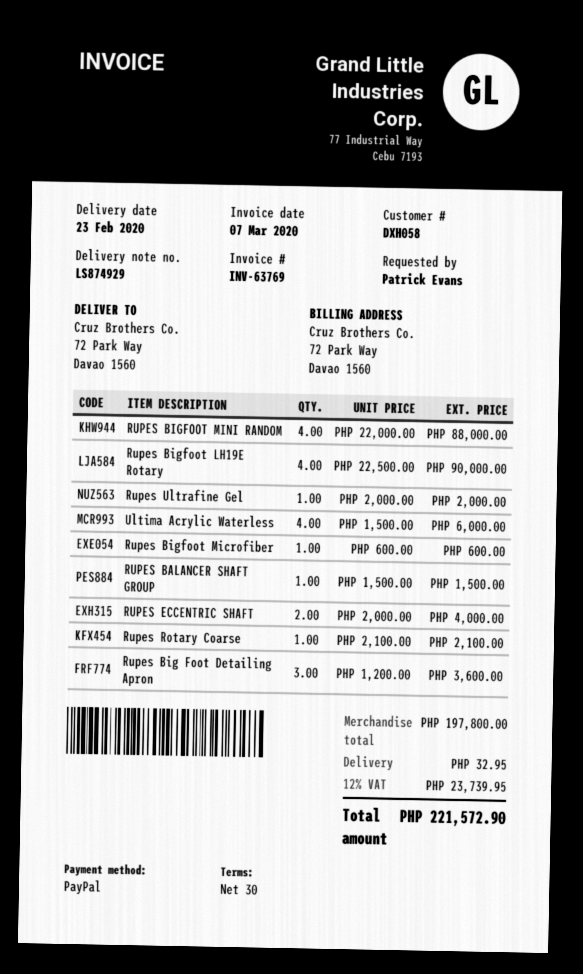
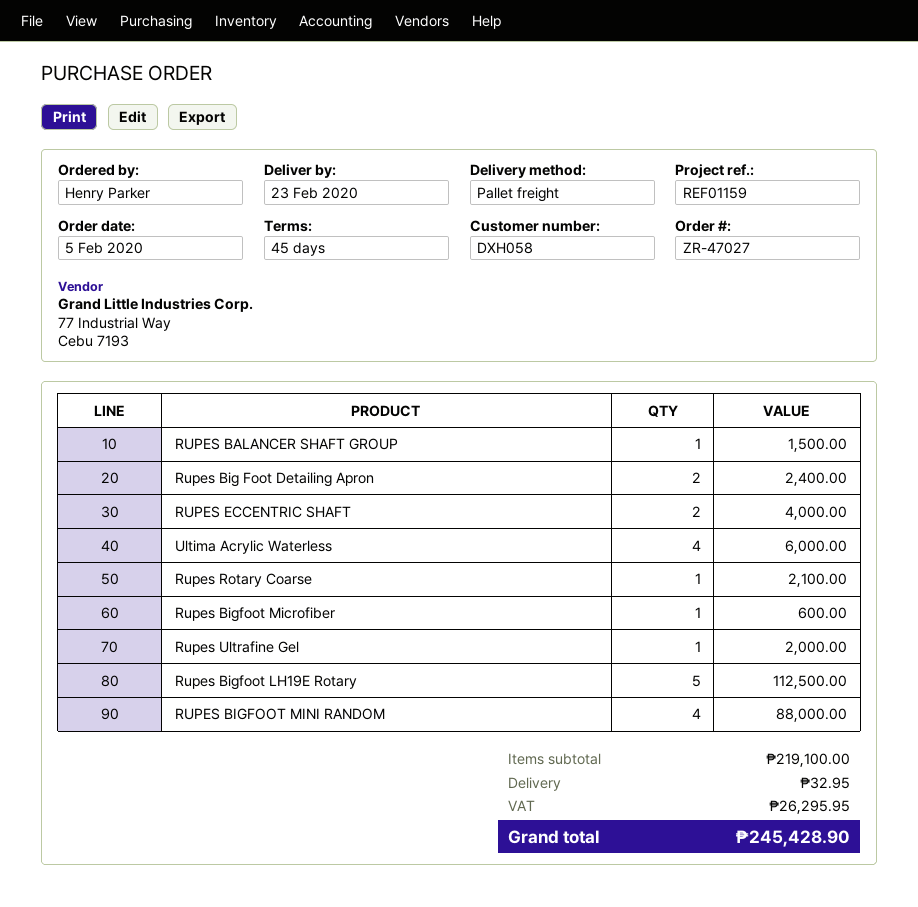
payment terms: 30 days -> 45 days
ordered by: Patrick Evans -> Henry Parker
Rupes Bigfoot LH19E Rotary: 4 for 90000.00 -> 5 for 112500.00
Rupes Big Foot Detailing Apron: 3 for 3600.00 -> 2 for 2400.00
subtotal: 197800.00 -> 219100.00
tax: 23739.95 -> 26295.95
total: 221572.90 -> 245428.90

